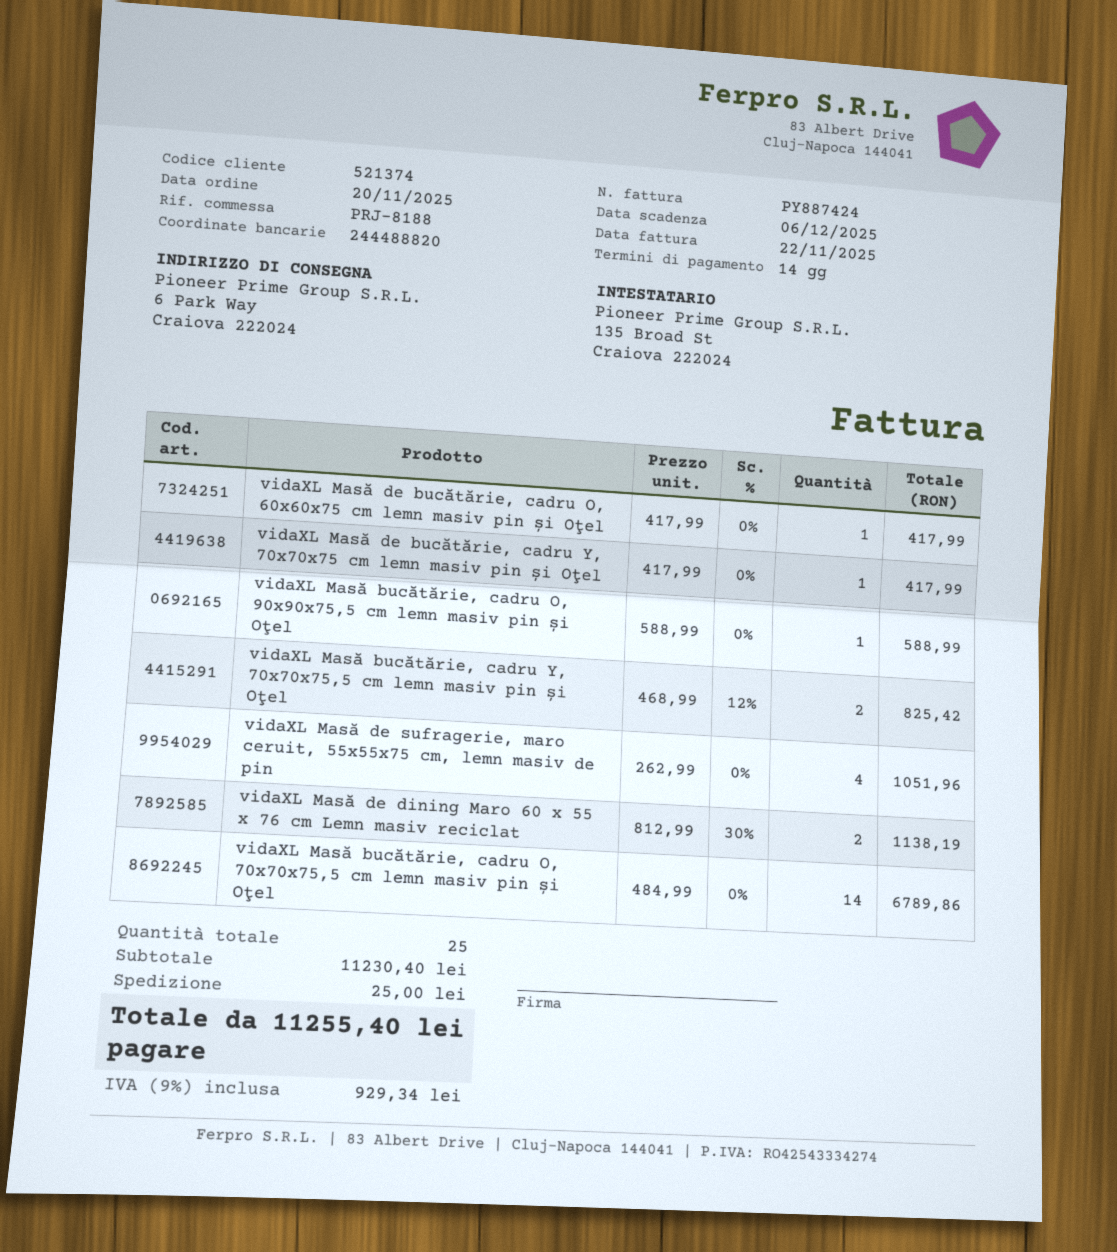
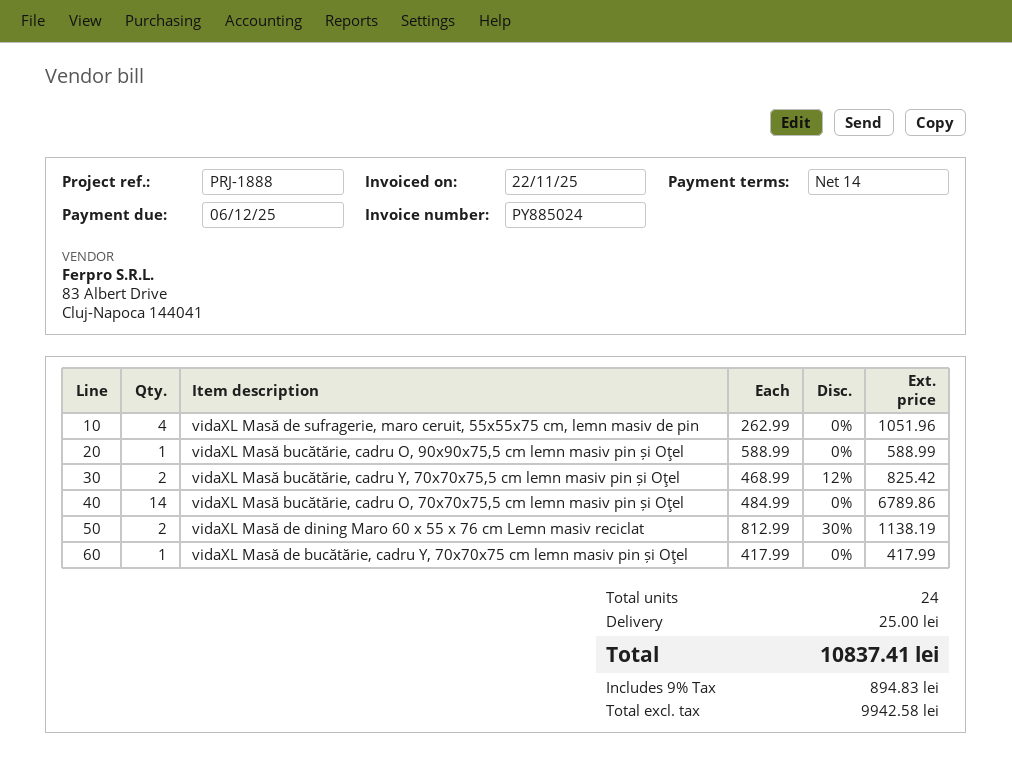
invoice number: PY887424 -> PY885024
reference: PRJ-8188 -> PRJ-1888
vidaXL Masă de bucătărie, cadru O, 60x60x75 cm lemn masiv pin și Oţel: 1 x 417.99 = 417.99 -> none
total quantity: 25 -> 24
tax: 9% = 929.34 -> 9% = 894.83
total: 11255.40 -> 10837.41

